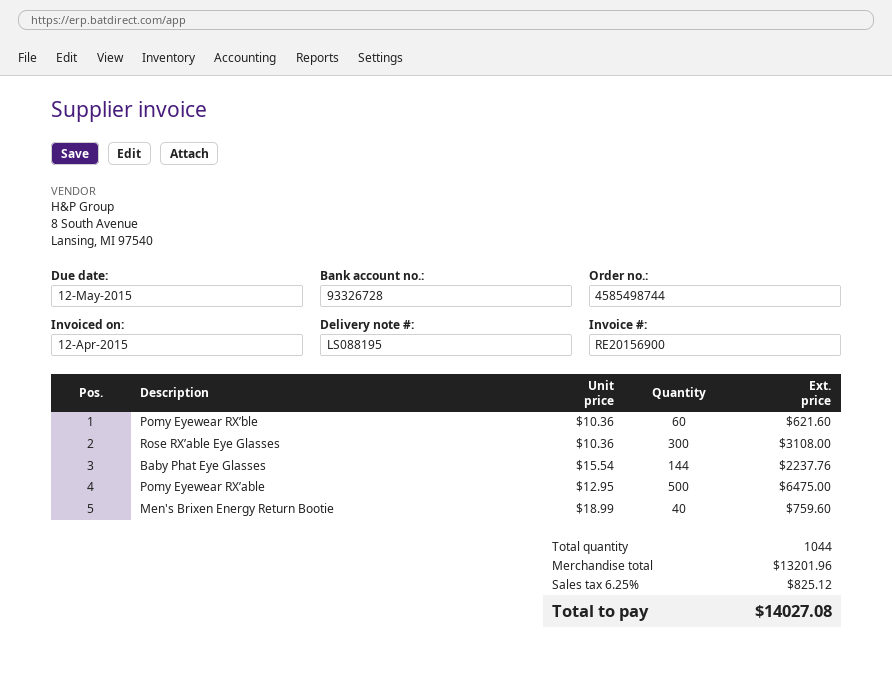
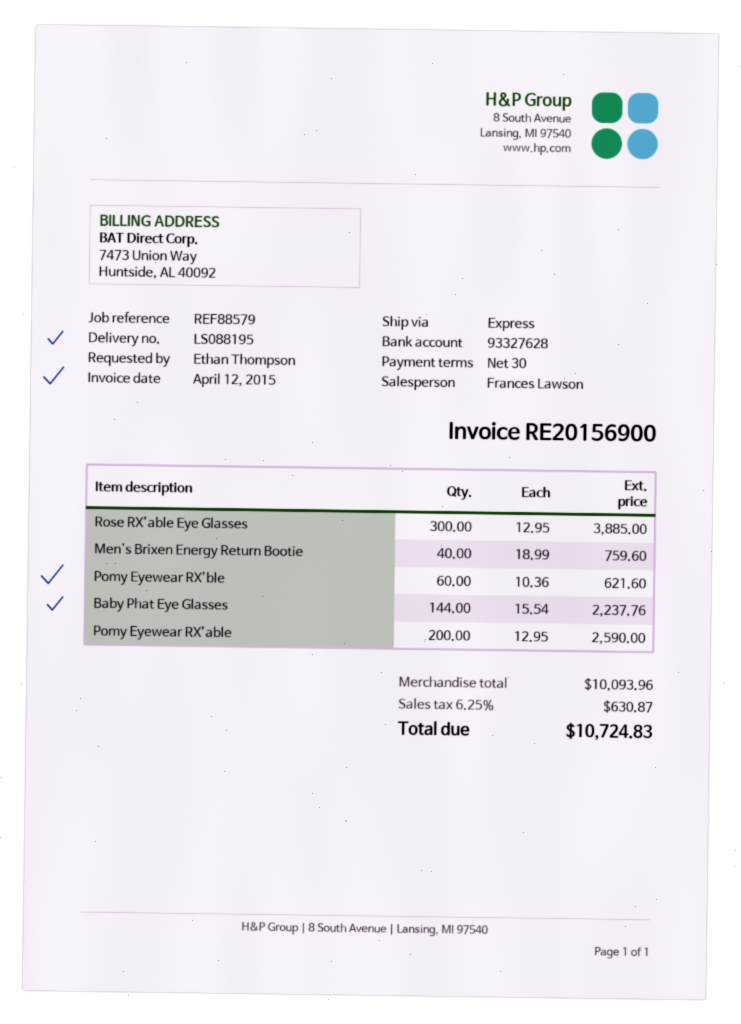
bank account: 93326728 -> 93327628
Rose RX’able Eye Glasses: 300 x 10.36 = 3108.00 -> 300 x 12.95 = 3885.00
Pomy Eyewear RX’able: 500 x 12.95 = 6475.00 -> 200 x 12.95 = 2590.00
subtotal: 13201.96 -> 10093.96
tax: 6.25% = 825.12 -> 6.25% = 630.87
total: 14027.08 -> 10724.83

